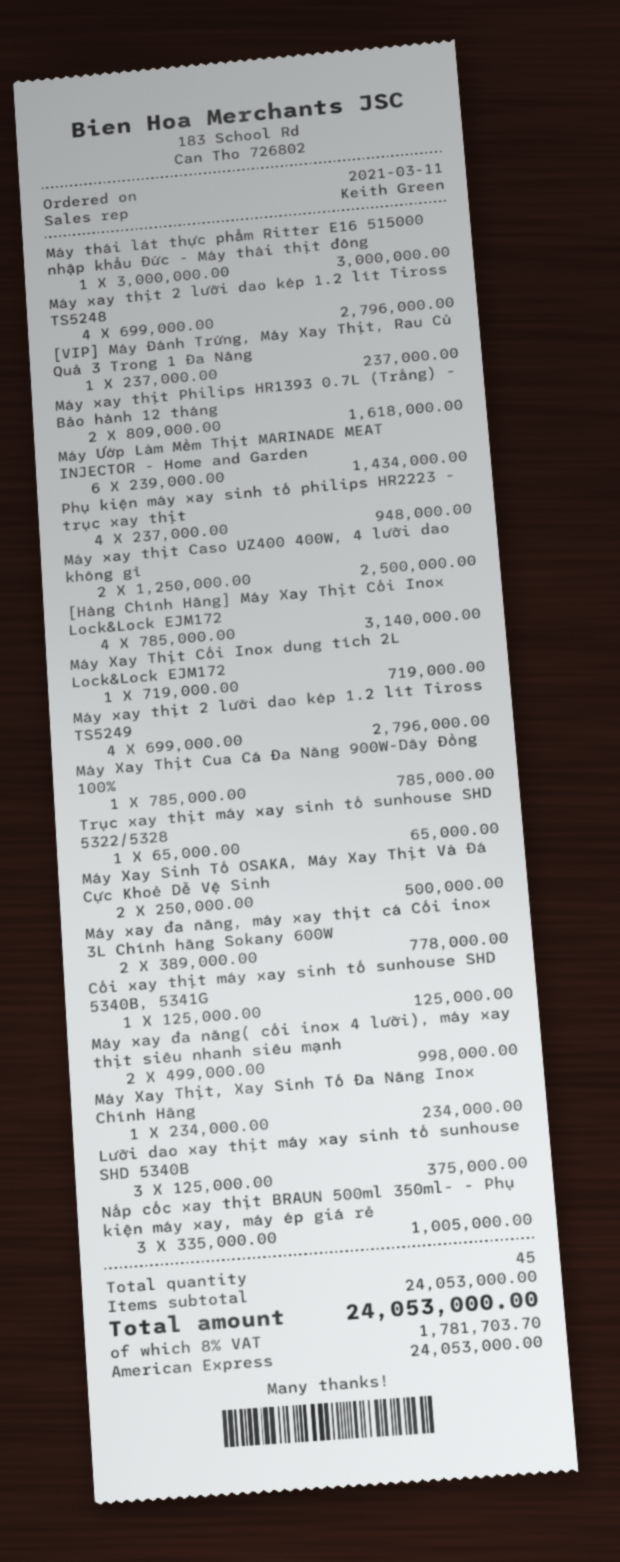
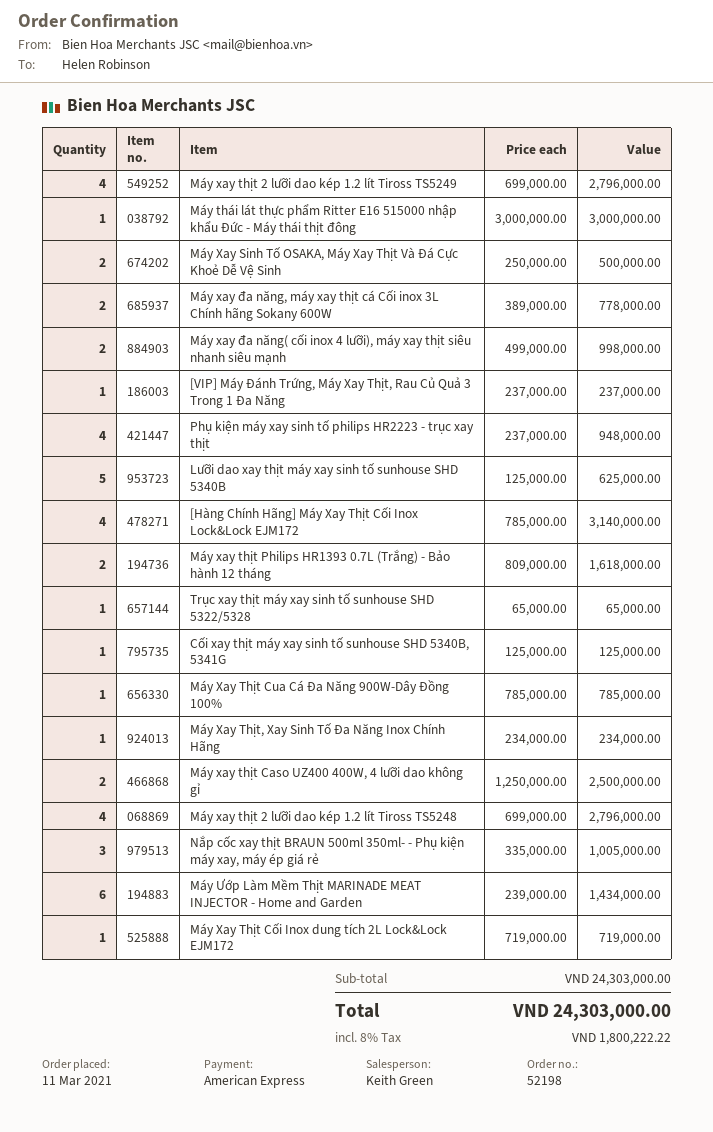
Lưỡi dao xay thịt máy xay sinh tố sunhouse SHD 5340B: 3 x 125000.00 = 375000.00 -> 5 x 125000.00 = 625000.00
subtotal: 24053000.00 -> 24303000.00
tax: 8% = 1781703.70 -> 8% = 1800222.22
total: 24053000.00 -> 24303000.00

